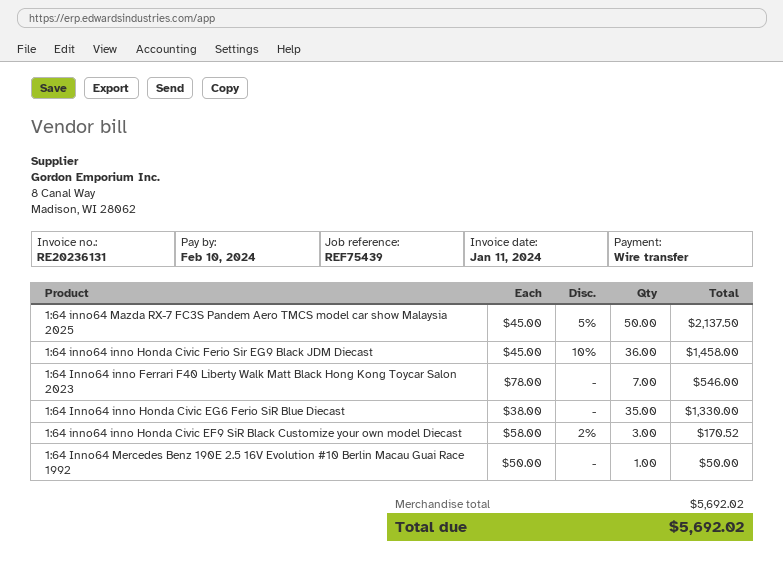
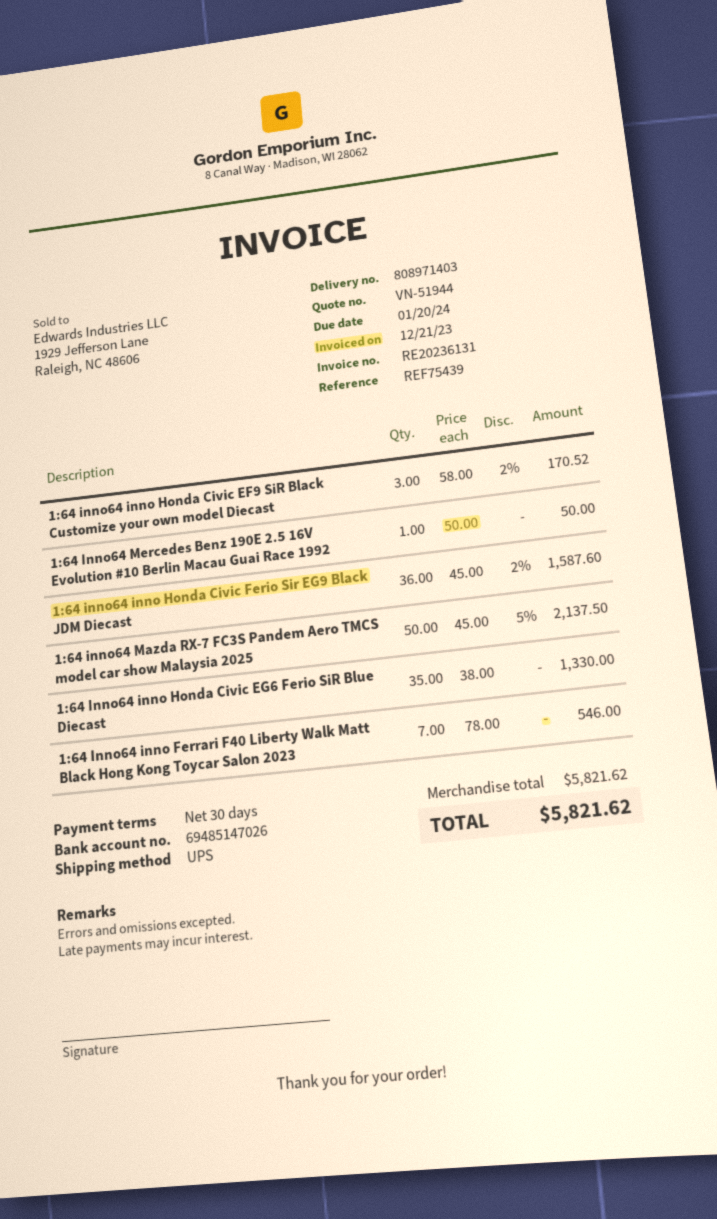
invoice date: 2024-01-11 -> 2023-12-21
due date: 2024-02-10 -> 2024-01-20
1:64 inno64 inno Honda Civic Ferio Sir EG9 Black JDM Diecast: 36 x 45.00 - 10% = 1458.00 -> 36 x 45.00 - 2% = 1587.60
subtotal: 5692.02 -> 5821.62
total: 5692.02 -> 5821.62

